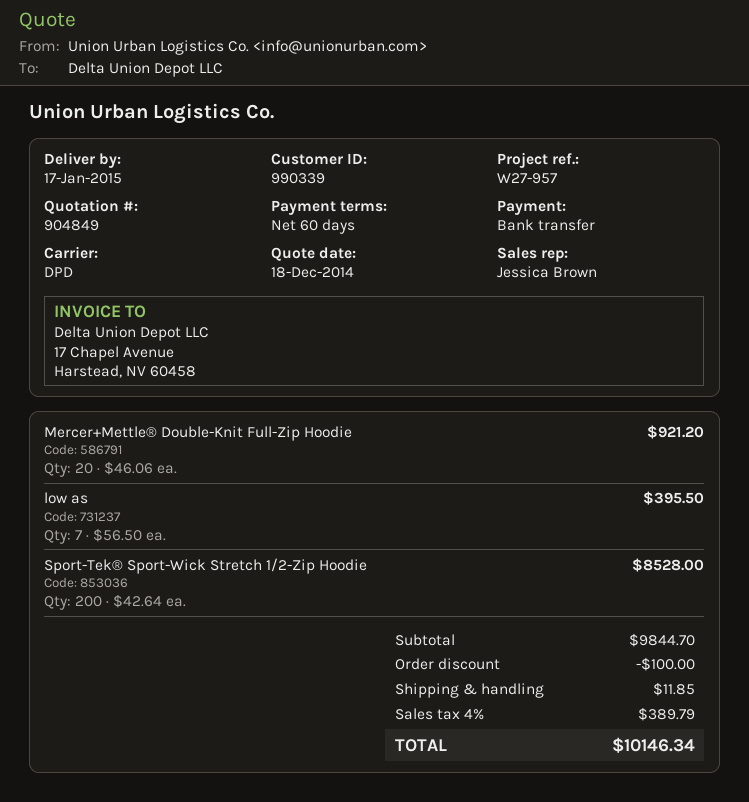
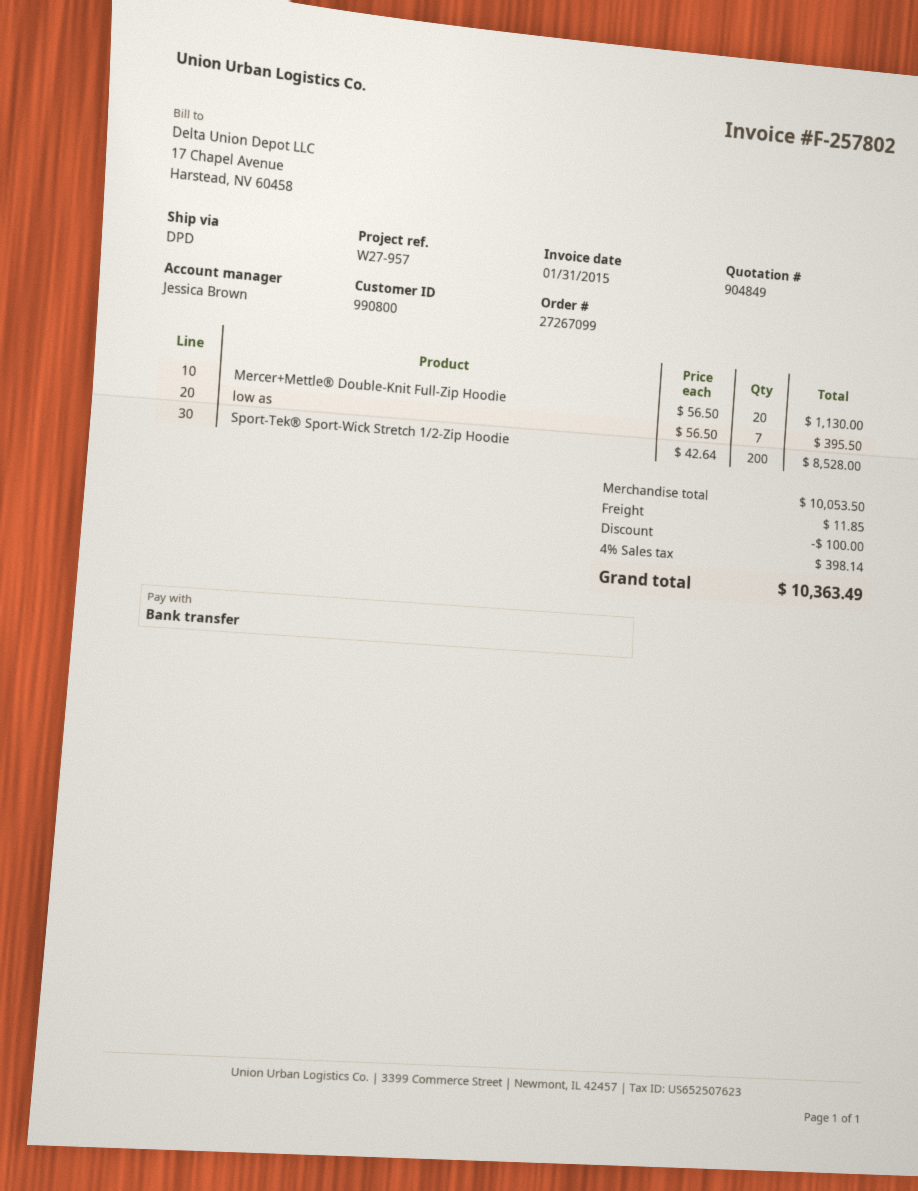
customer number: 990339 -> 990800
Mercer+Mettle® Double-Knit Full-Zip Hoodie: 20 x 46.06 = 921.20 -> 20 x 56.50 = 1130.00
subtotal: 9844.70 -> 10053.50
tax: 4% = 389.79 -> 4% = 398.14
total: 10146.34 -> 10363.49

